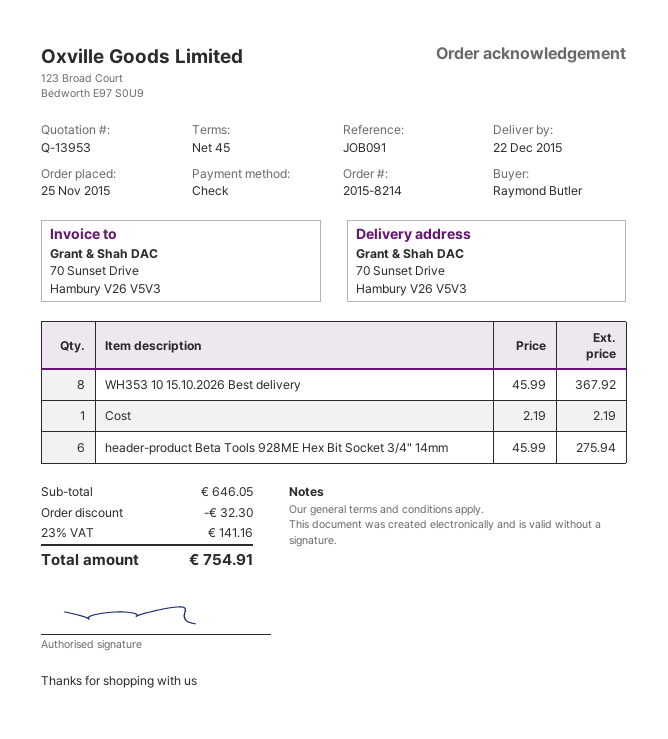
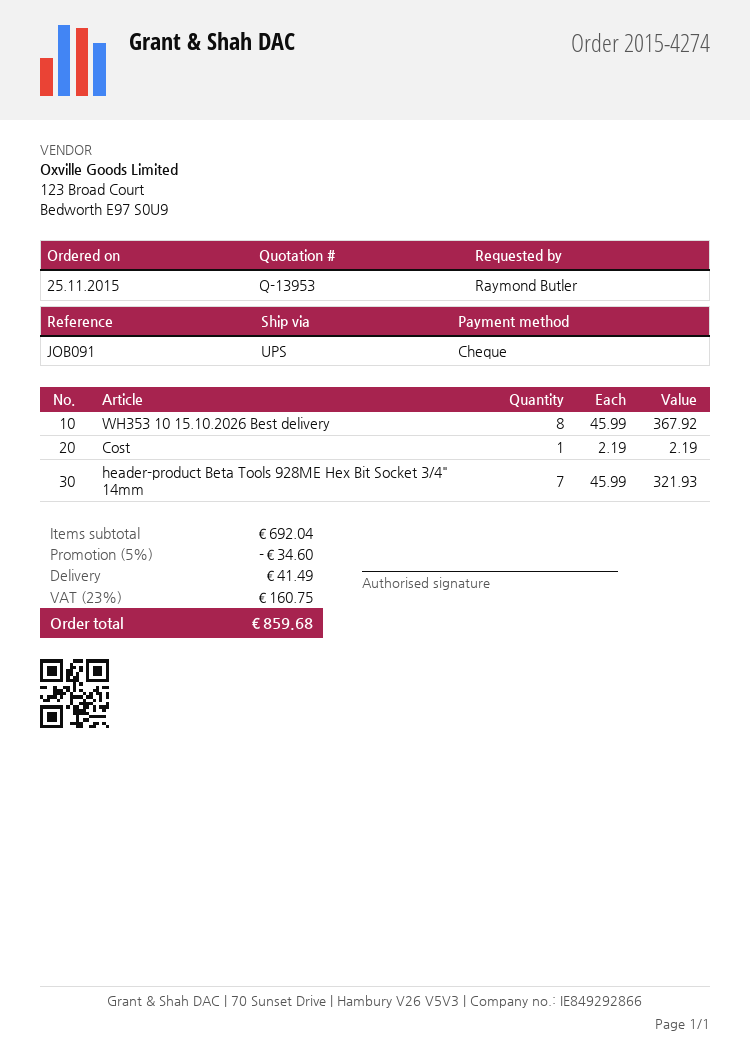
order number: 2015-8214 -> 2015-4274
header-product Beta Tools 928ME Hex Bit Socket 3/4" 14mm: 6 x 45.99 = 275.94 -> 7 x 45.99 = 321.93
subtotal: 646.05 -> 692.04
discount: 32.30 -> 34.60
shipping: none -> 41.49
tax: 23% = 141.16 -> 23% = 160.75
total: 754.91 -> 859.68

